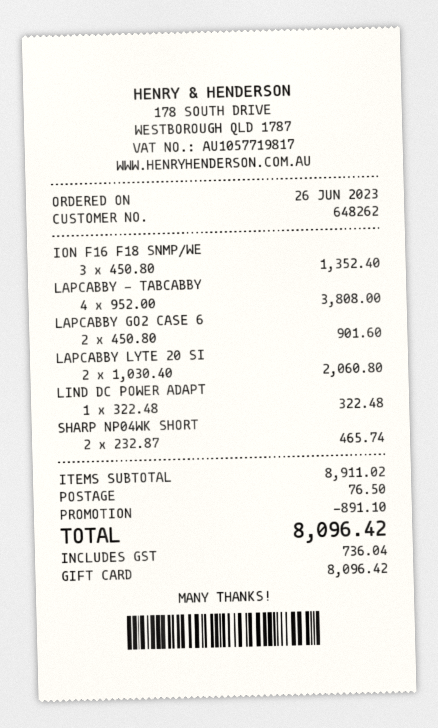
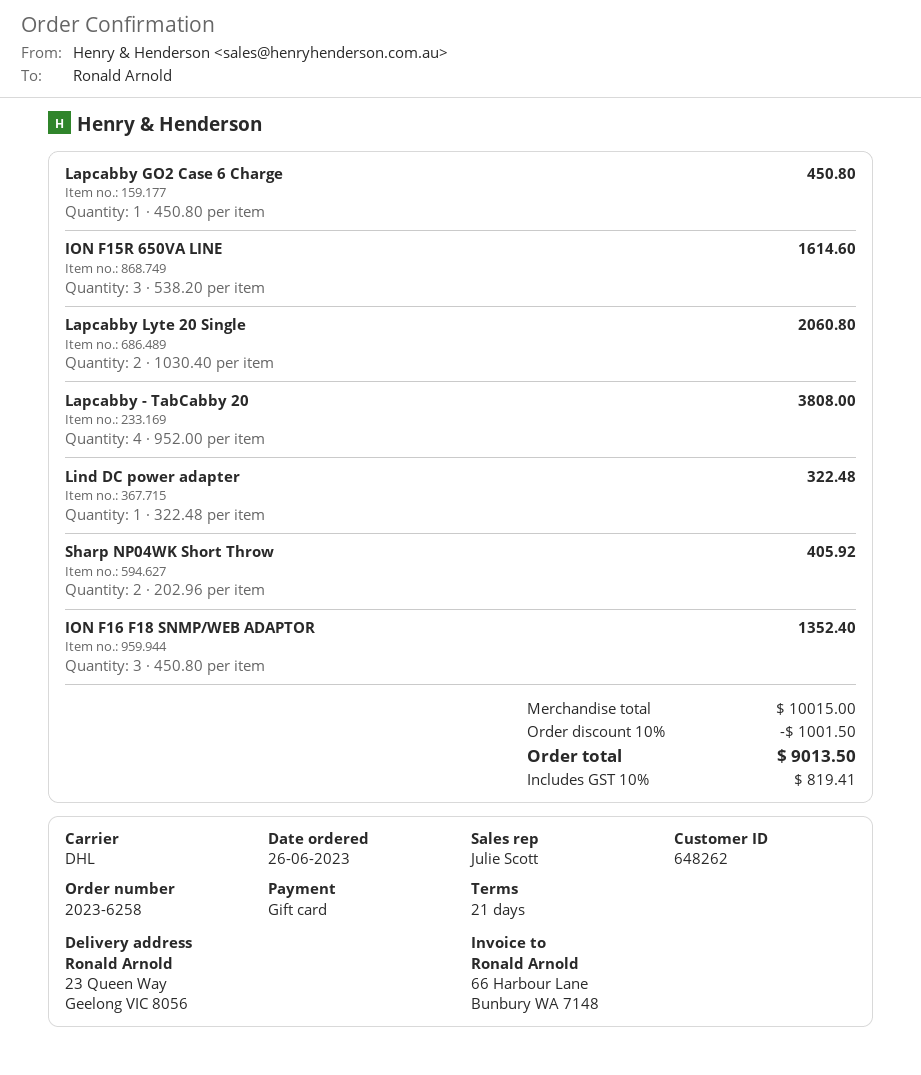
LAPCABBY GO2 CASE 6: 2 x 450.80 = 901.60 -> 1 x 450.80 = 450.80
SHARP NP04WK SHORT: 2 x 232.87 = 465.74 -> 2 x 202.96 = 405.92
ION F15R 650VA LINE: none -> 3 x 538.20 = 1614.60
subtotal: 8911.02 -> 10015.00
discount: 891.10 -> 1001.50
shipping: 76.50 -> none
tax: 736.04 -> 819.41
total: 8096.42 -> 9013.50

